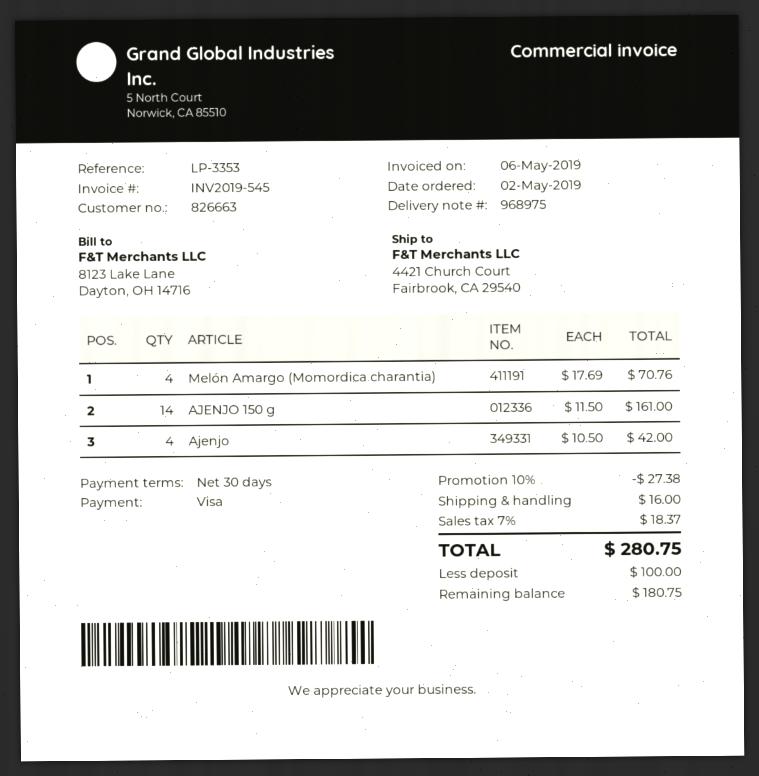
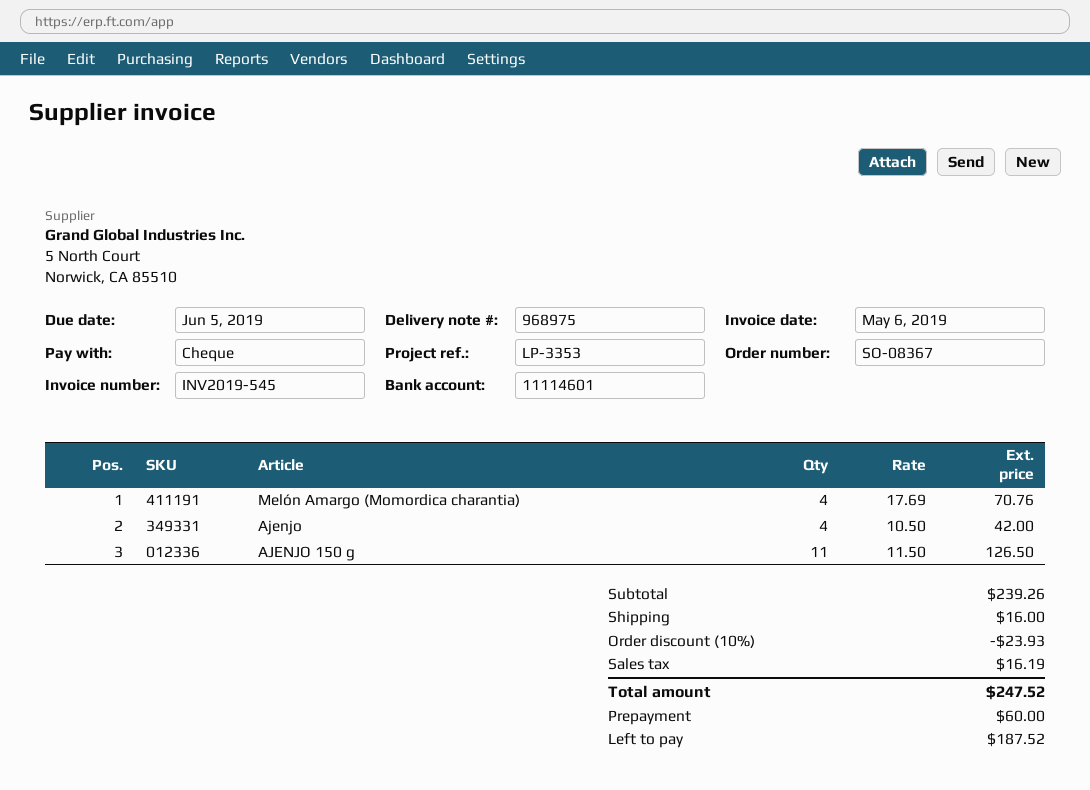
payment method: Visa -> cheque
AJENJO 150 g: 14 x 11.50 = 161.00 -> 11 x 11.50 = 126.50
discount: 10% = 27.38 -> 10% = 23.93
tax: 18.37 -> 16.19
total: 280.75 -> 247.52
deposit: 100.00 -> 60.00
balance: 180.75 -> 187.52

